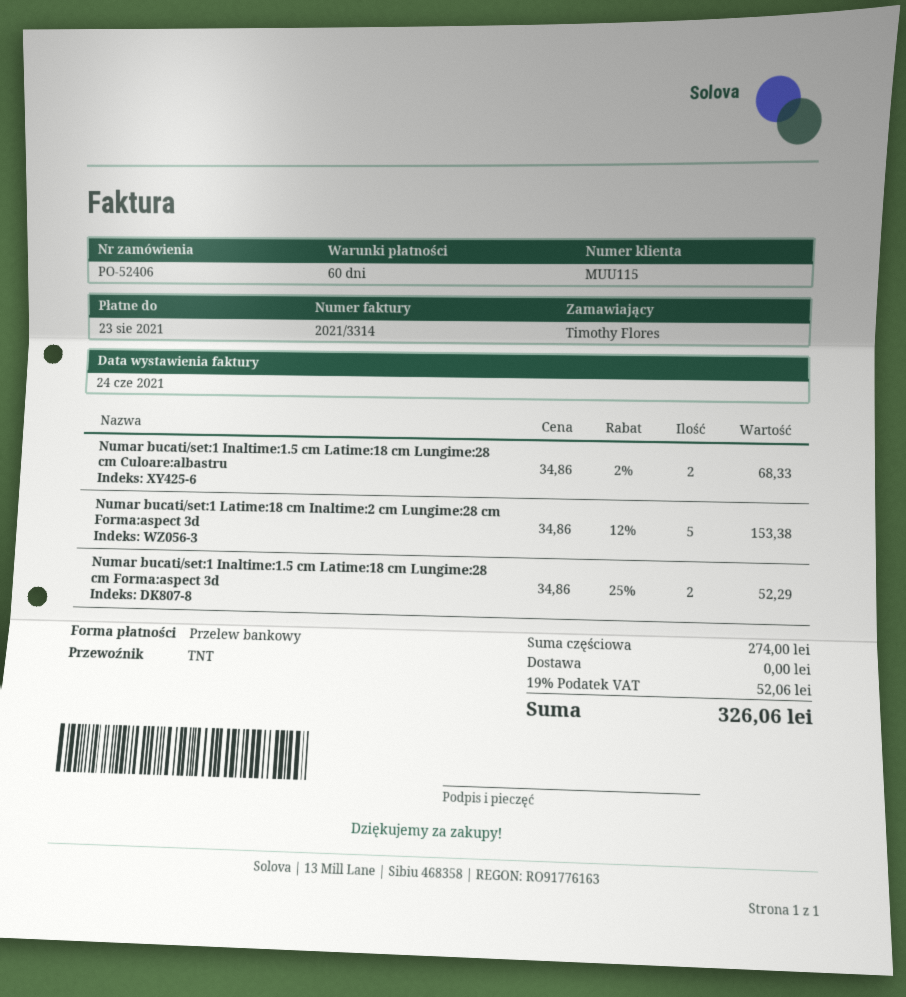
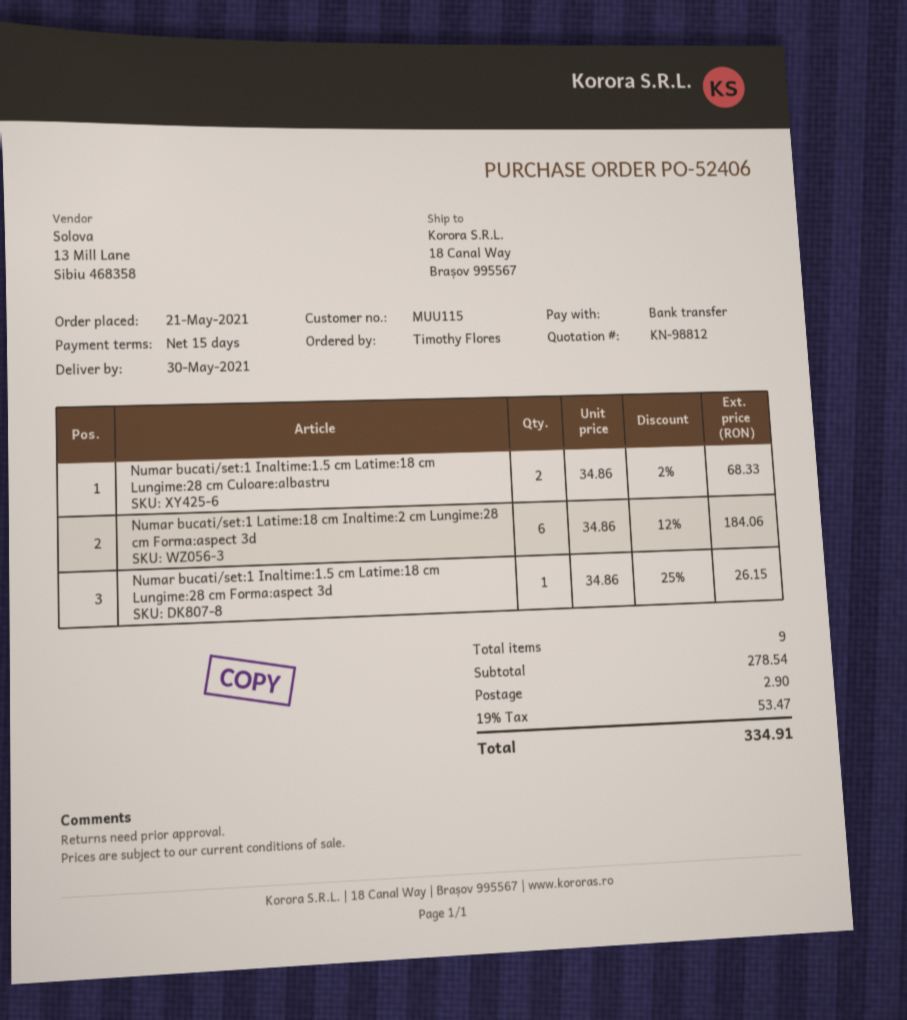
payment terms: 60 days -> 15 days
Numar bucati/set:1 Latime:18 cm Inaltime:2 cm Lungime:28 cm Forma:aspect 3d: 5 x 34.86 - 12% = 153.38 -> 6 x 34.86 - 12% = 184.06
Numar bucati/set:1 Inaltime:1.5 cm Latime:18 cm Lungime:28 cm Forma:aspect 3d: 2 x 34.86 - 25% = 52.29 -> 1 x 34.86 - 25% = 26.15
subtotal: 274.00 -> 278.54
shipping: 0.00 -> 2.90
tax: 19% = 52.06 -> 19% = 53.47
total: 326.06 -> 334.91

